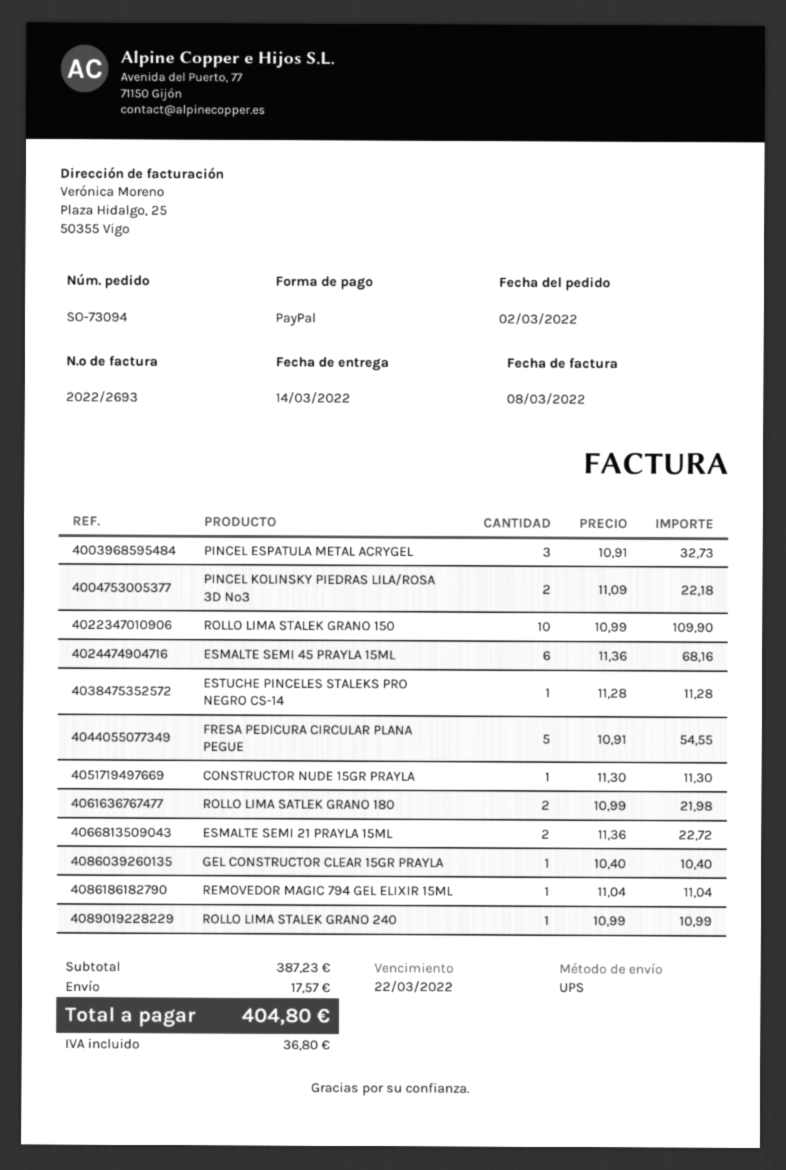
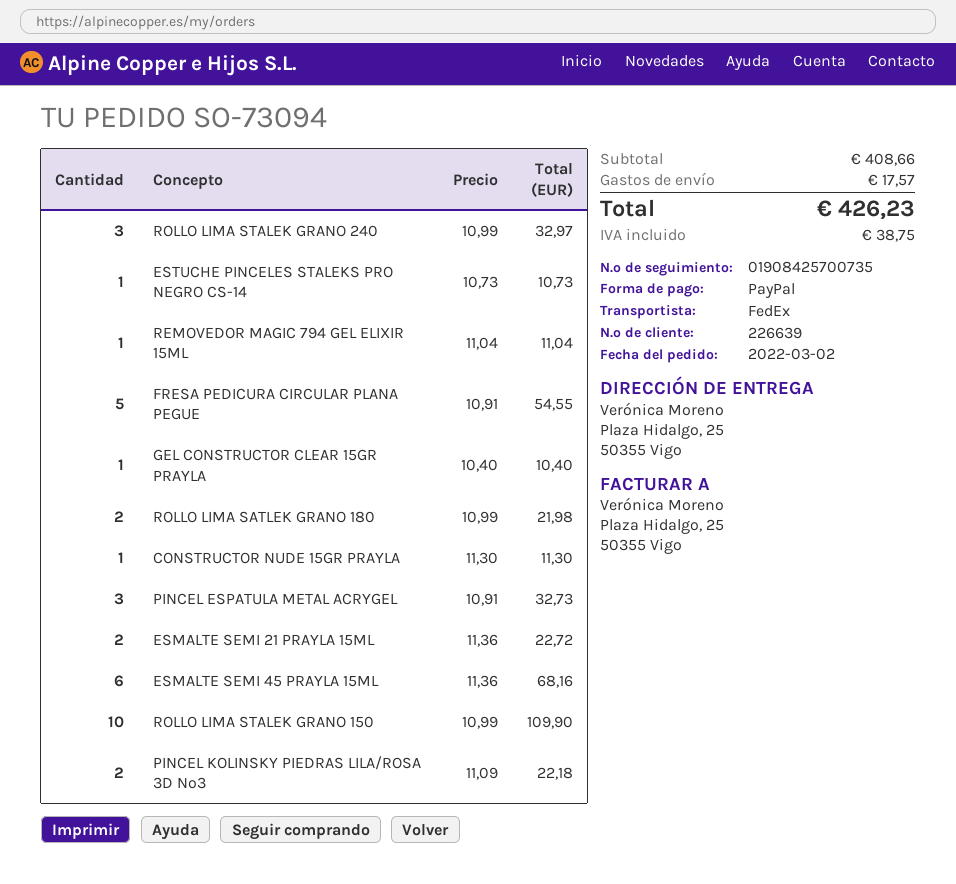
shipping method: UPS -> FedEx
ESTUCHE PINCELES STALEKS PRO NEGRO CS-14: 1 x 11.28 = 11.28 -> 1 x 10.73 = 10.73
ROLLO LIMA STALEK GRANO 240: 1 x 10.99 = 10.99 -> 3 x 10.99 = 32.97
subtotal: 387.23 -> 408.66
tax: 36.80 -> 38.75
total: 404.80 -> 426.23

